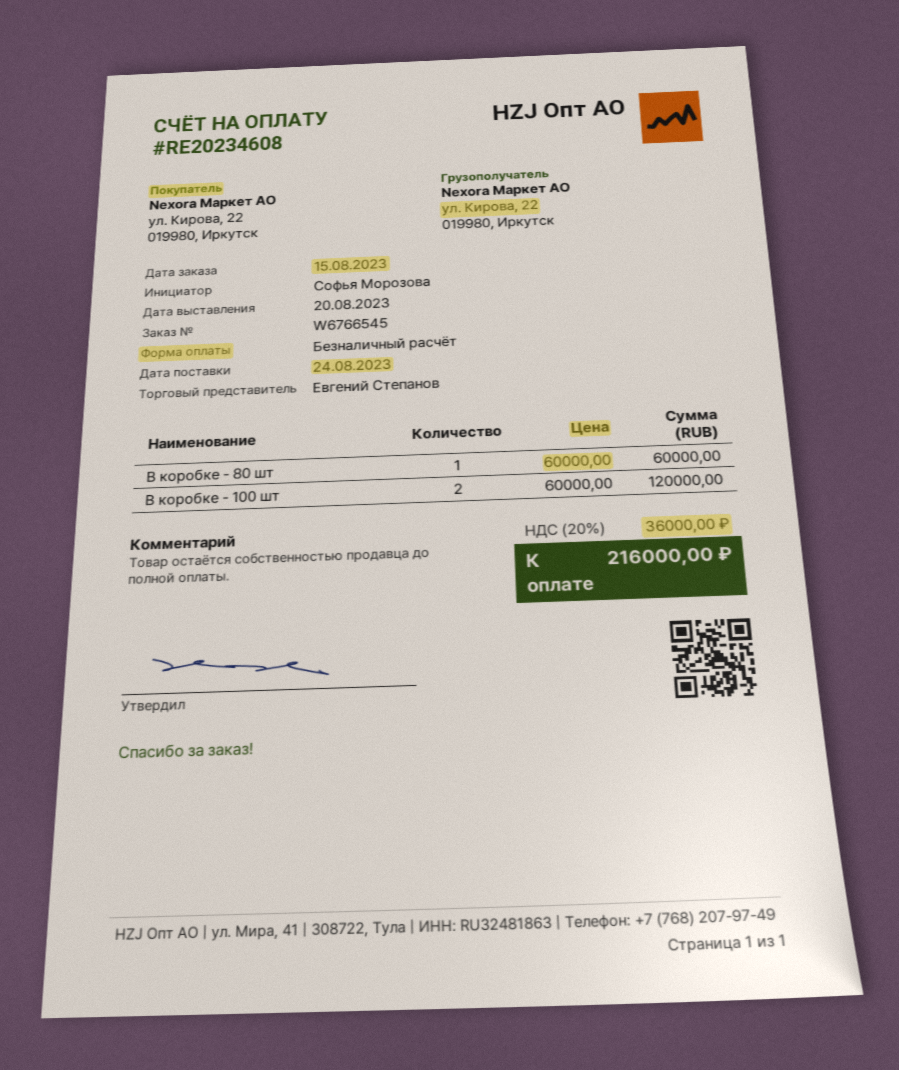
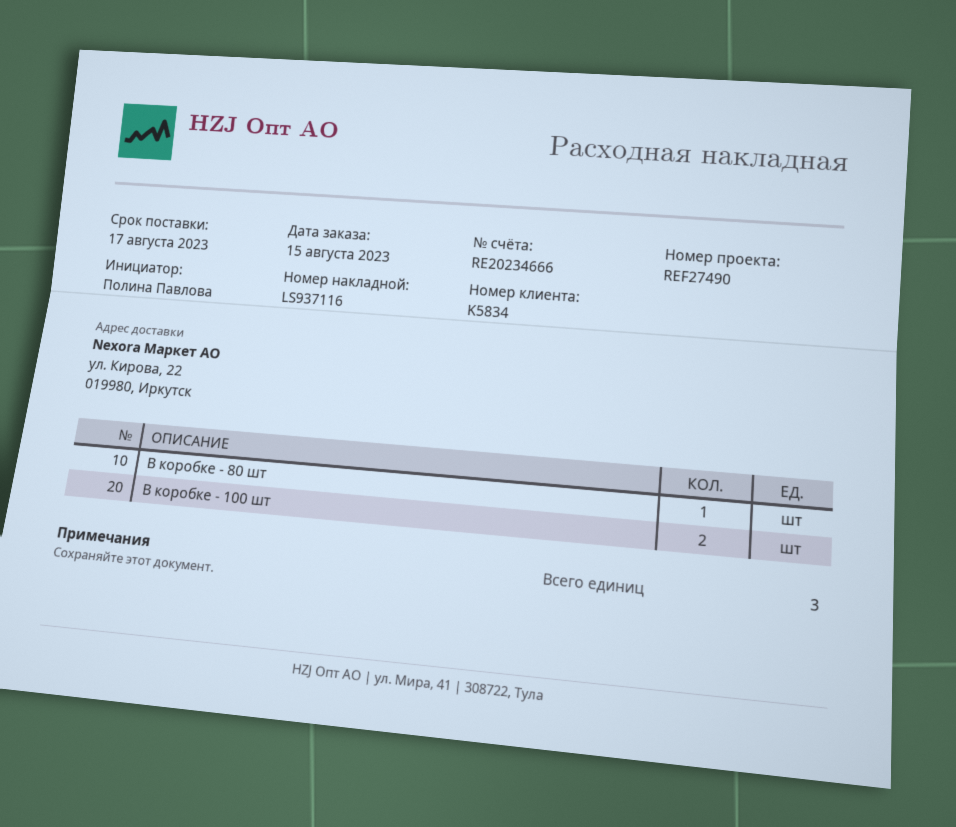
delivery date: 2023-08-24 -> 2023-08-17
invoice number: RE20234608 -> RE20234666
ordered by: Софья Морозова -> Полина Павлова

